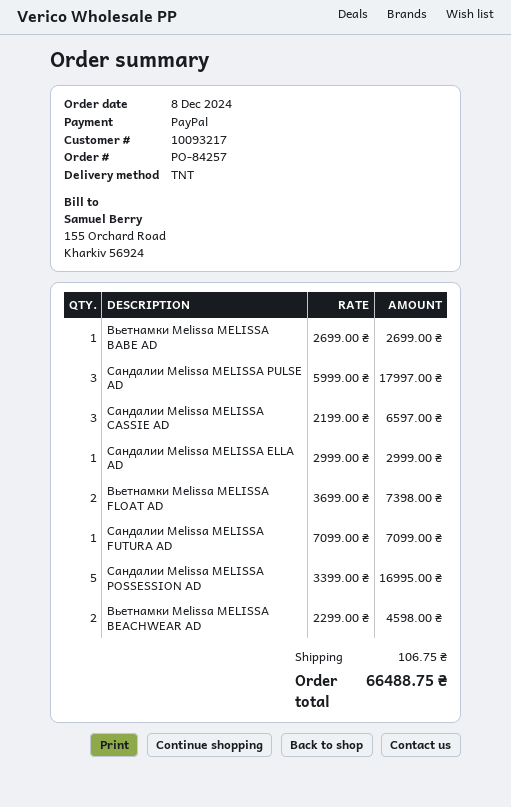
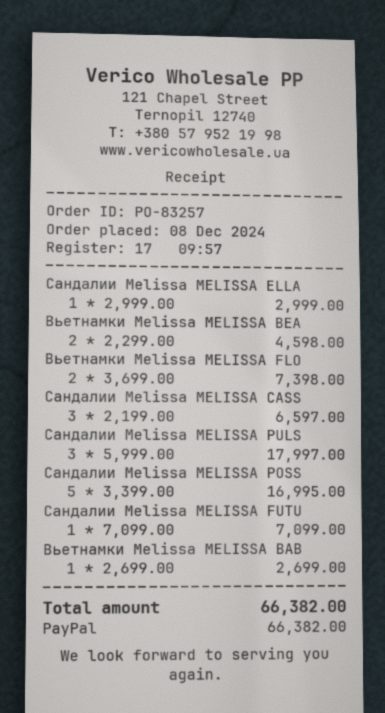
order number: PO-84257 -> PO-83257
shipping: 106.75 -> none
total: 66488.75 -> 66382.00

